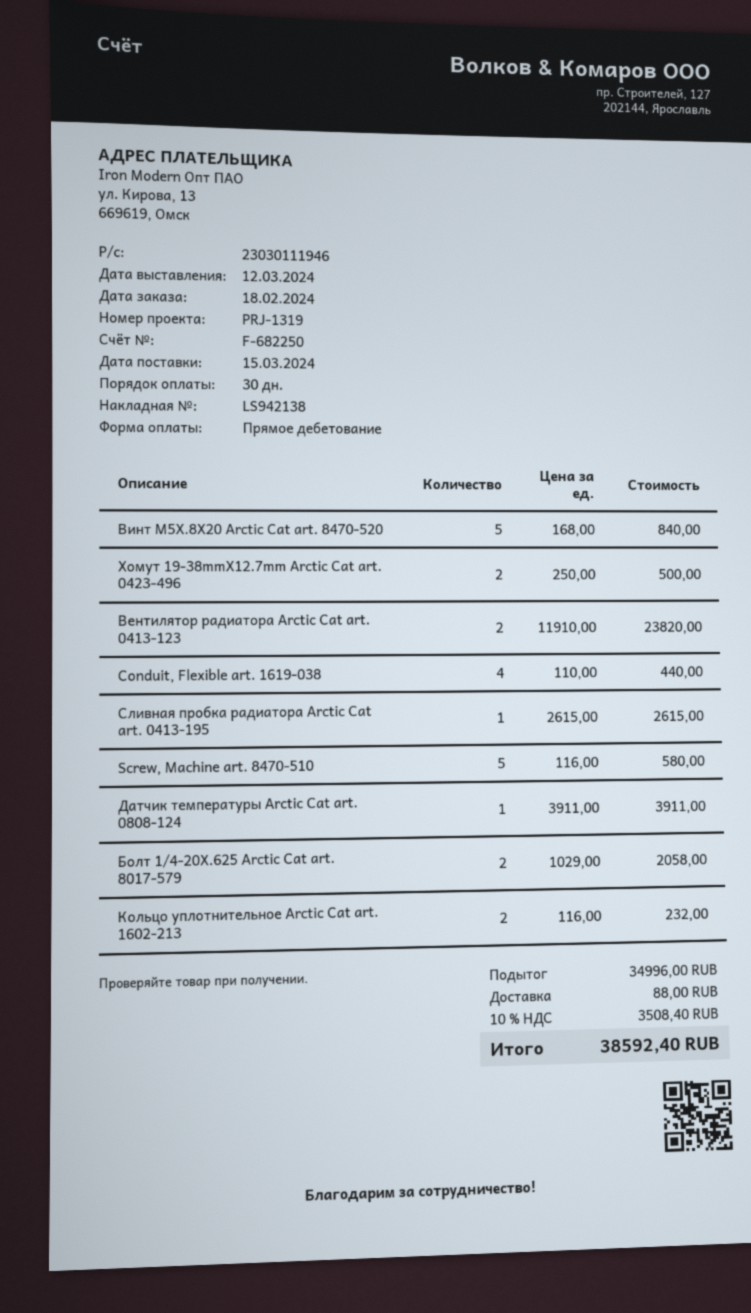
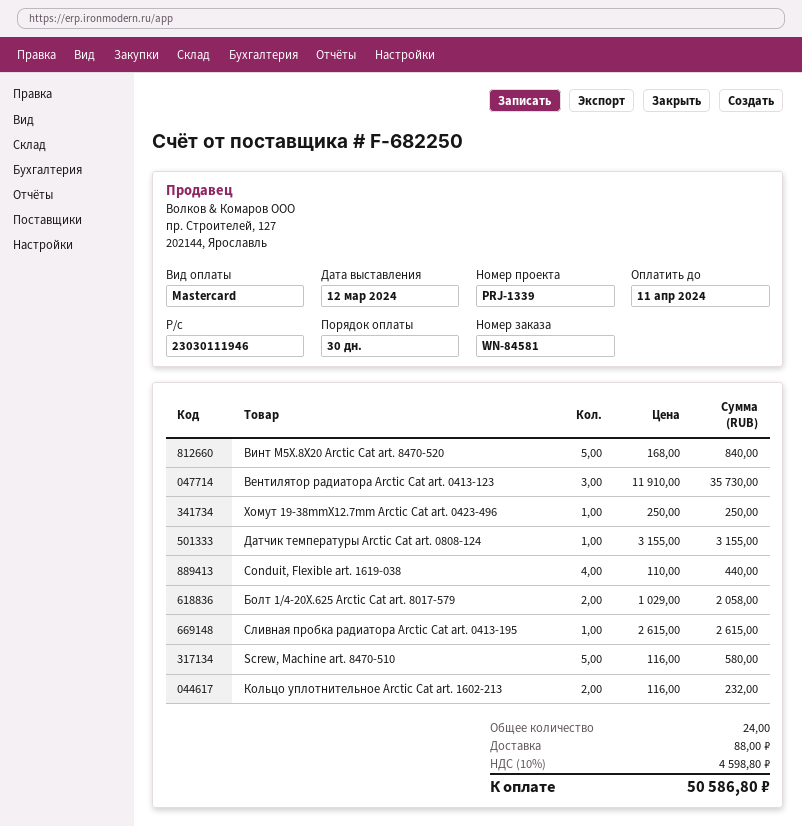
reference: PRJ-1319 -> PRJ-1339
payment method: direct debit -> Mastercard
Хомут 19-38mmX12.7mm Arctic Cat art. 0423-496: 2 x 250.00 = 500.00 -> 1 x 250.00 = 250.00
Вентилятор радиатора Arctic Cat art. 0413-123: 2 x 11910.00 = 23820.00 -> 3 x 11910.00 = 35730.00
Датчик температуры Arctic Cat art. 0808-124: 1 x 3911.00 = 3911.00 -> 1 x 3155.00 = 3155.00
tax: 10% = 3508.40 -> 10% = 4598.80
total: 38592.40 -> 50586.80

